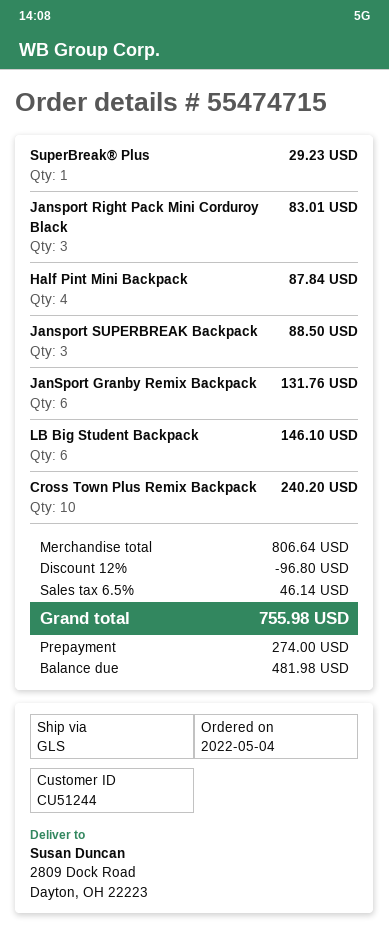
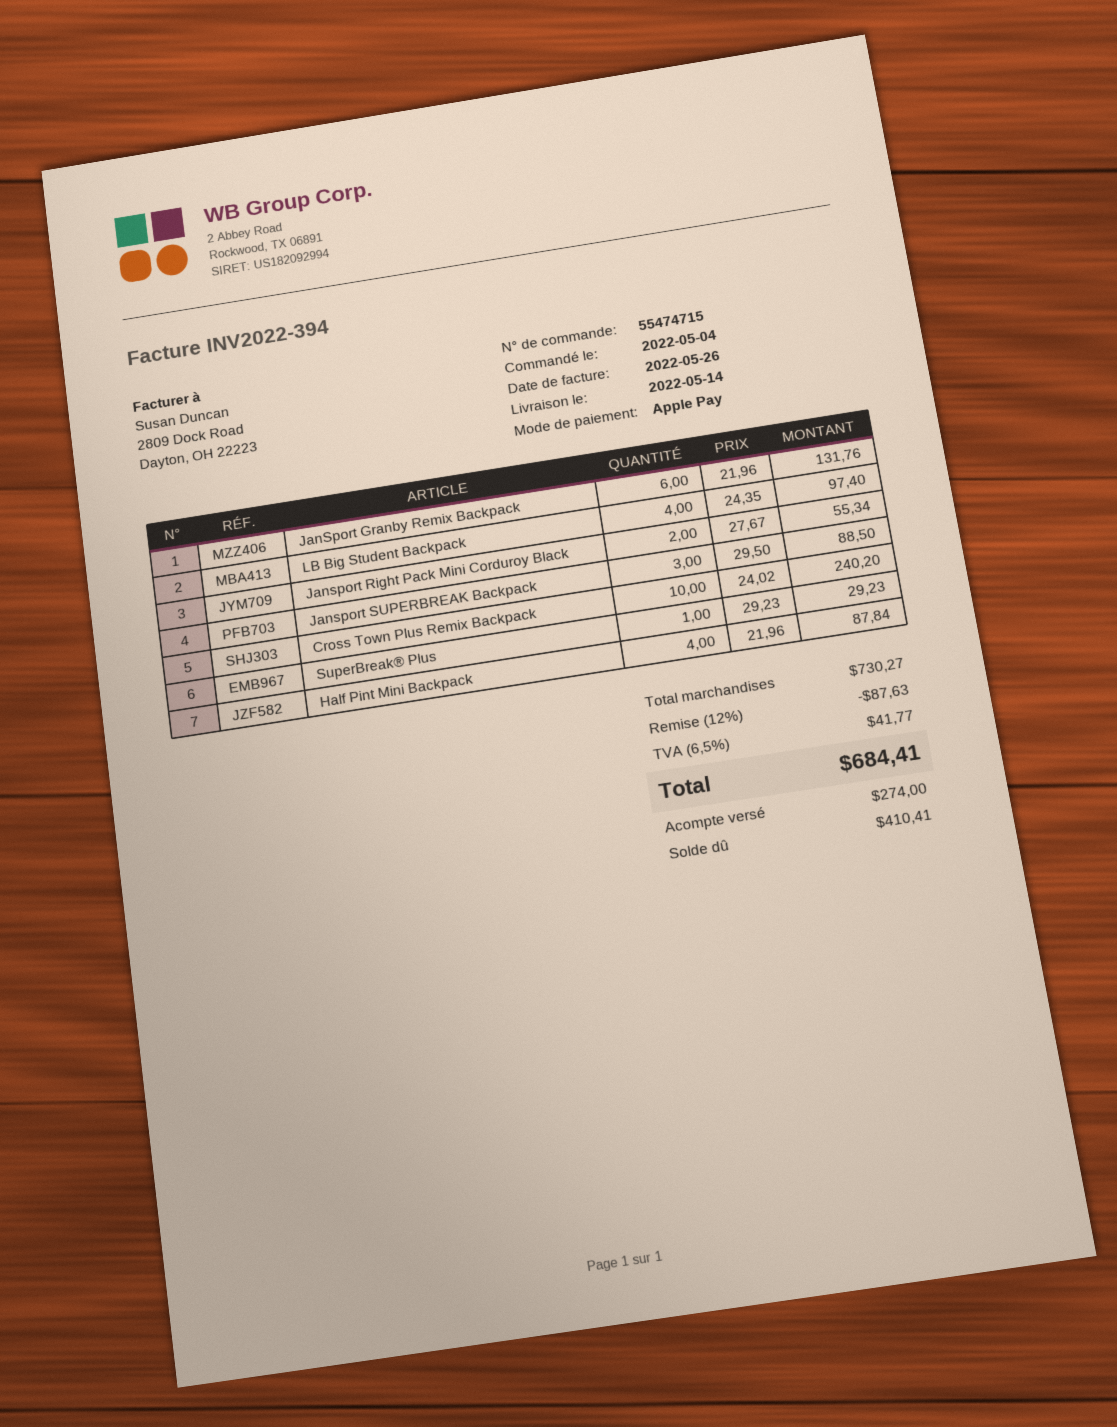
Jansport Right Pack Mini Corduroy Black: 3 for 83.01 -> 2 for 55.34
LB Big Student Backpack: 6 for 146.10 -> 4 for 97.40
subtotal: 806.64 -> 730.27
discount: 12% = 96.80 -> 12% = 87.63
tax: 6.5% = 46.14 -> 6.5% = 41.77
total: 755.98 -> 684.41
balance: 481.98 -> 410.41

